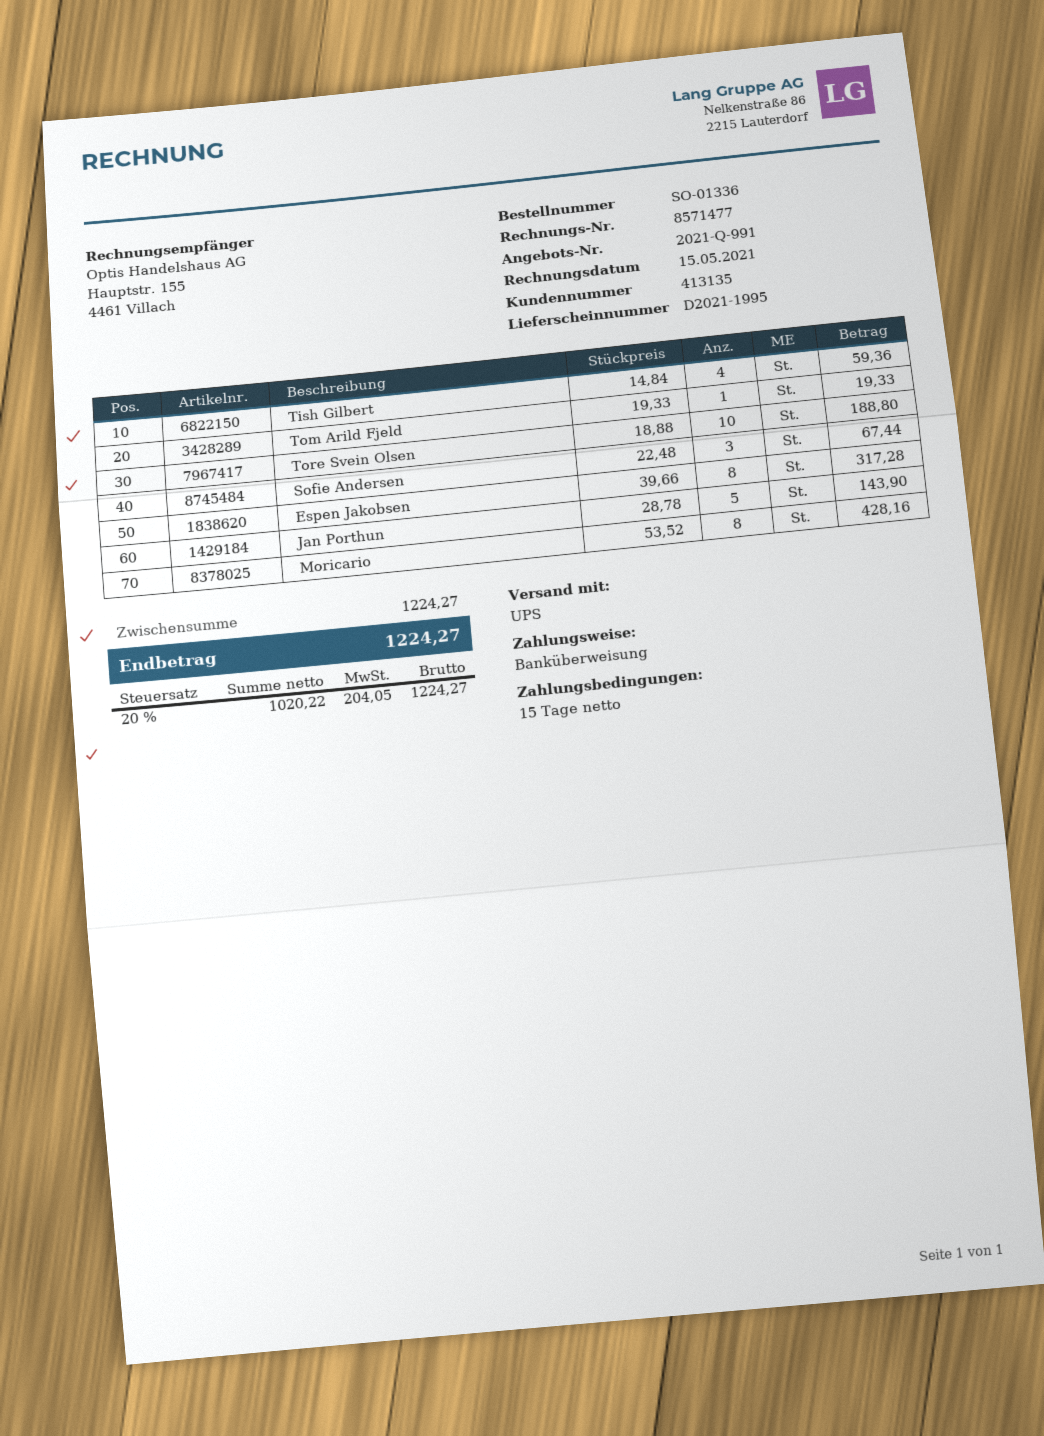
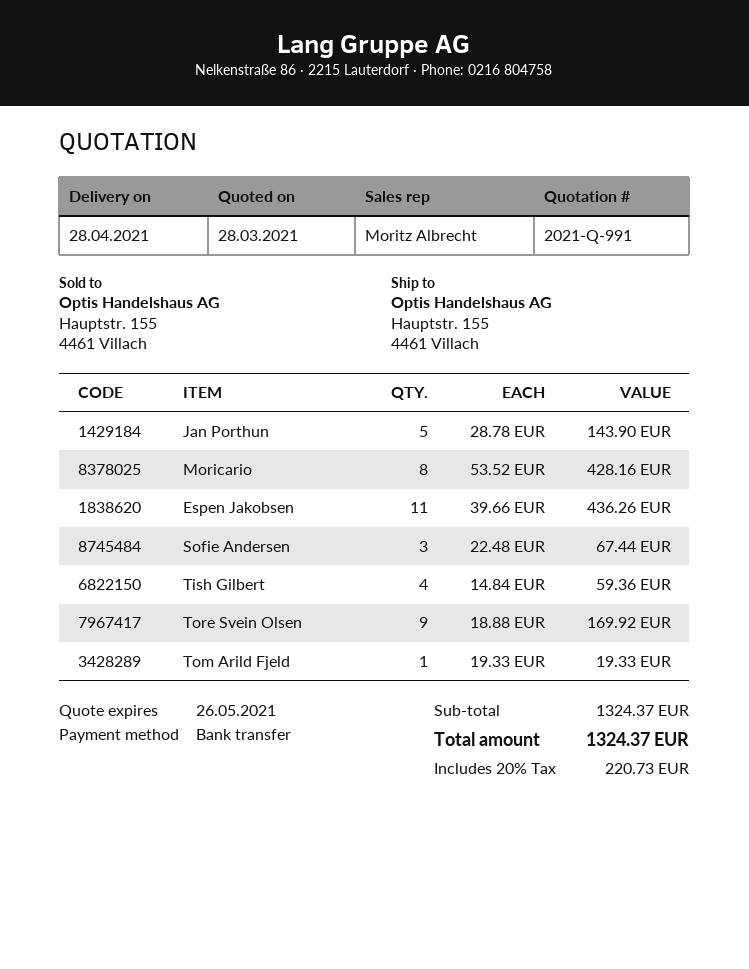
Tore Svein Olsen: 10 x 18.88 = 188.80 -> 9 x 18.88 = 169.92
Espen Jakobsen: 8 x 39.66 = 317.28 -> 11 x 39.66 = 436.26
subtotal: 1224.27 -> 1324.37
tax: 20% = 204.05 -> 20% = 220.73
total: 1224.27 -> 1324.37

